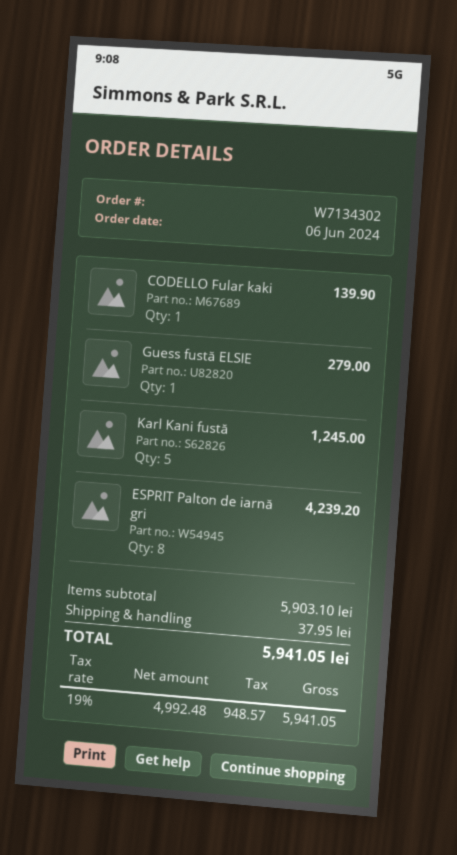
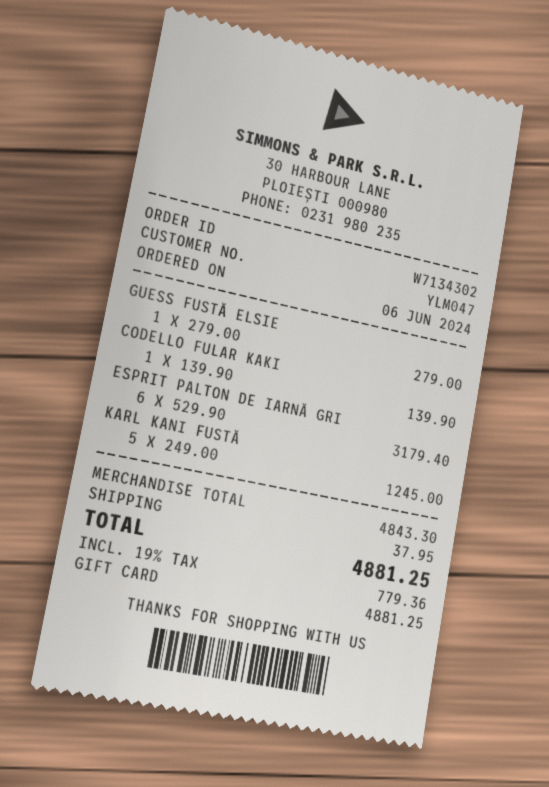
ESPRIT Palton de iarnă gri: 8 for 4239.20 -> 6 for 3179.40
subtotal: 5903.10 -> 4843.30
tax: 19% = 948.57 -> 19% = 779.36
total: 5941.05 -> 4881.25

